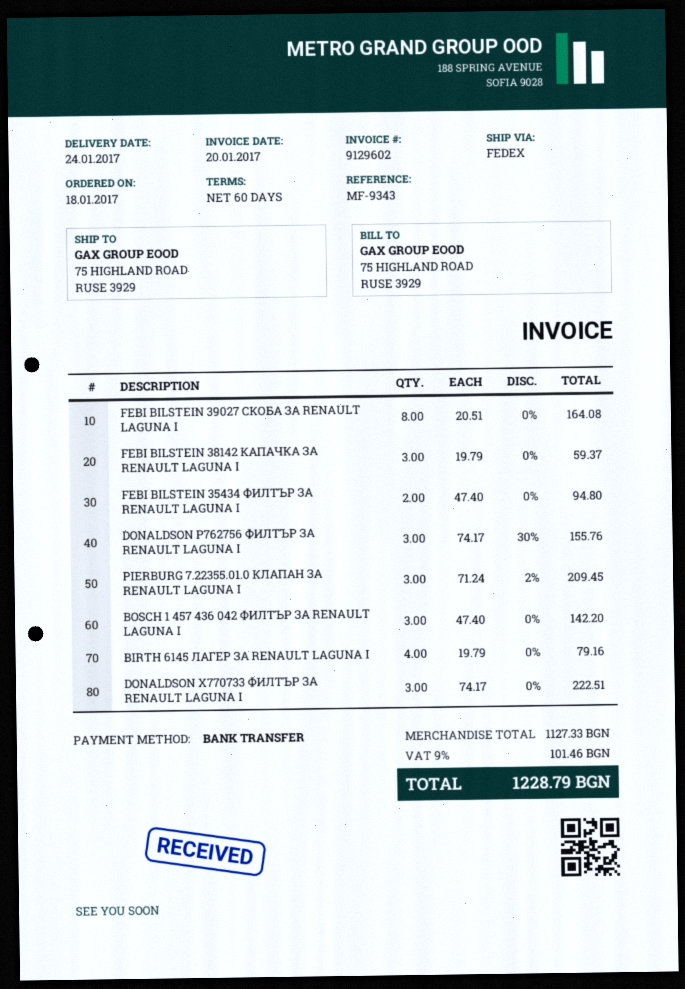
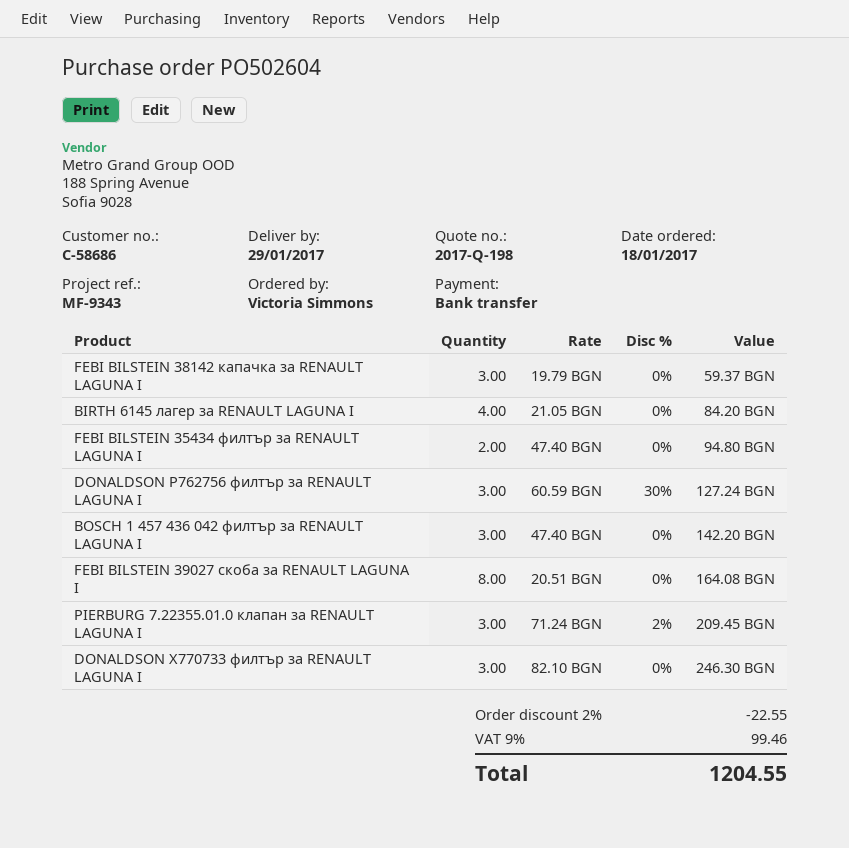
delivery date: 2017-01-24 -> 2017-01-29
DONALDSON P762756 ФИЛТЪР ЗА RENAULT LAGUNA I: 3 x 74.17 - 30% = 155.76 -> 3 x 60.59 - 30% = 127.24
BIRTH 6145 ЛАГЕР ЗА RENAULT LAGUNA I: 4 x 19.79 = 79.16 -> 4 x 21.05 = 84.20
DONALDSON X770733 ФИЛТЪР ЗА RENAULT LAGUNA I: 3 x 74.17 = 222.51 -> 3 x 82.10 = 246.30
discount: none -> 2% = 22.55
tax: 9% = 101.46 -> 9% = 99.46
total: 1228.79 -> 1204.55

